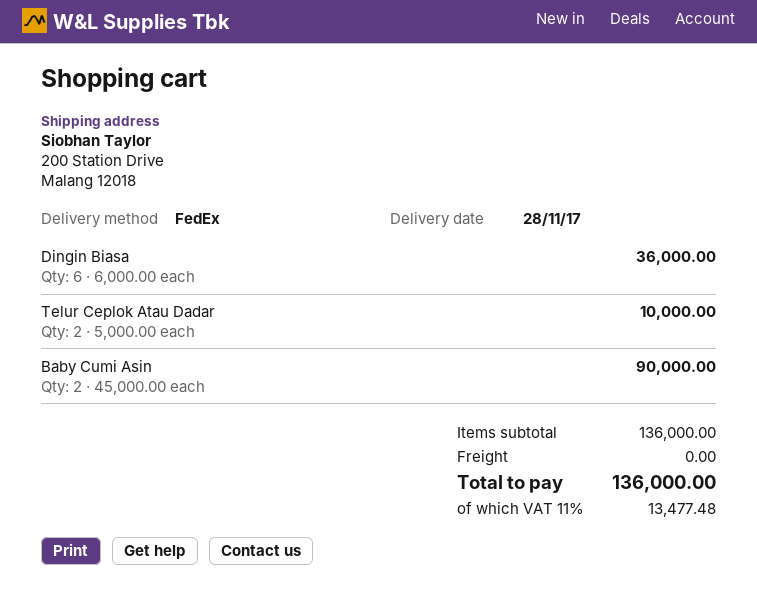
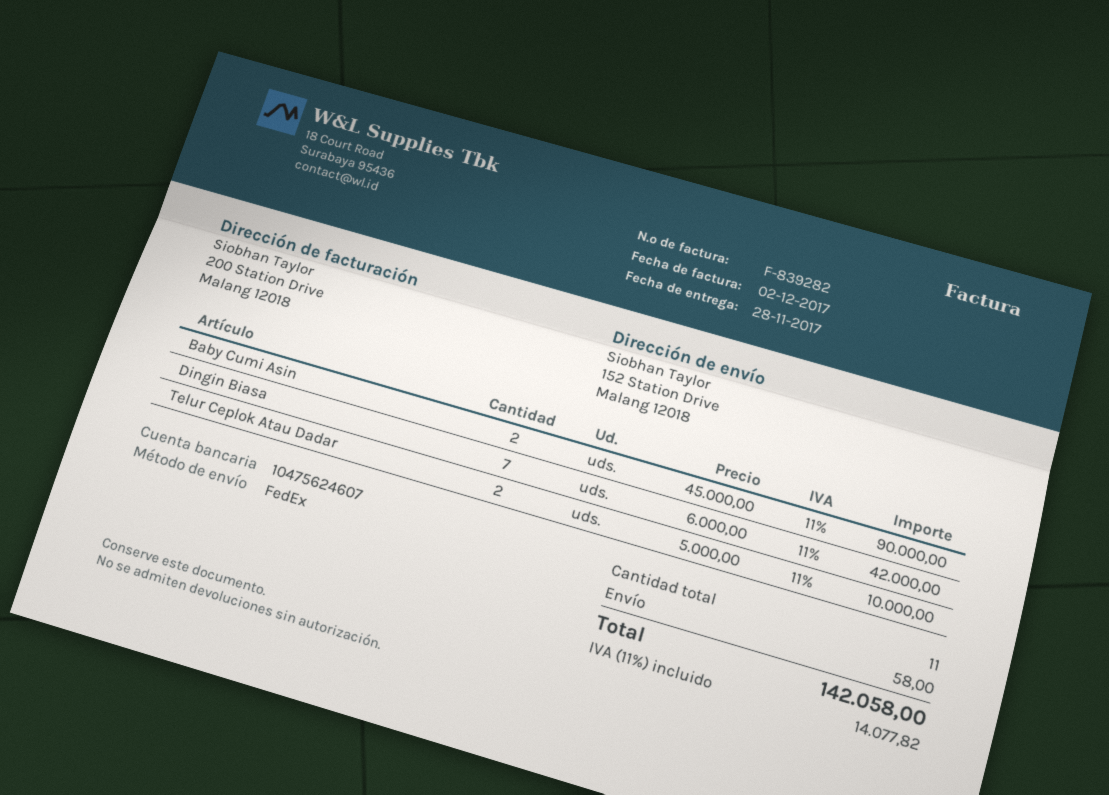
ship to: 200 Station Drive, Malang 12018 -> 152 Station Drive, Malang 12018
Dingin Biasa: 6 x 6000.00 = 36000.00 -> 7 x 6000.00 = 42000.00
shipping: 0.00 -> 58.00
tax: 11% = 13477.48 -> 11% = 14077.82
total: 136000.00 -> 142058.00

